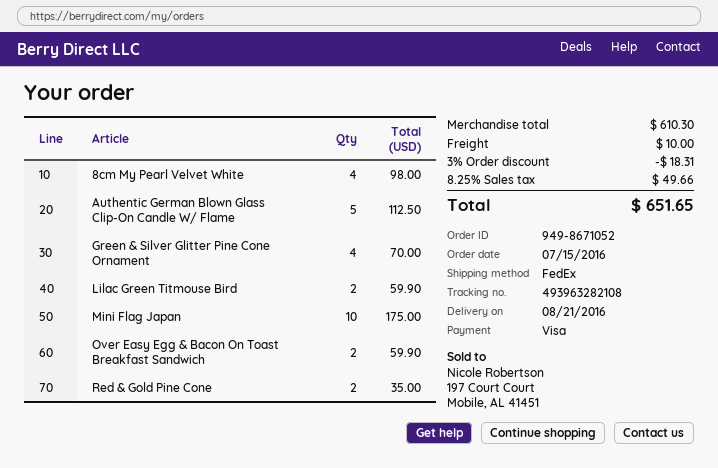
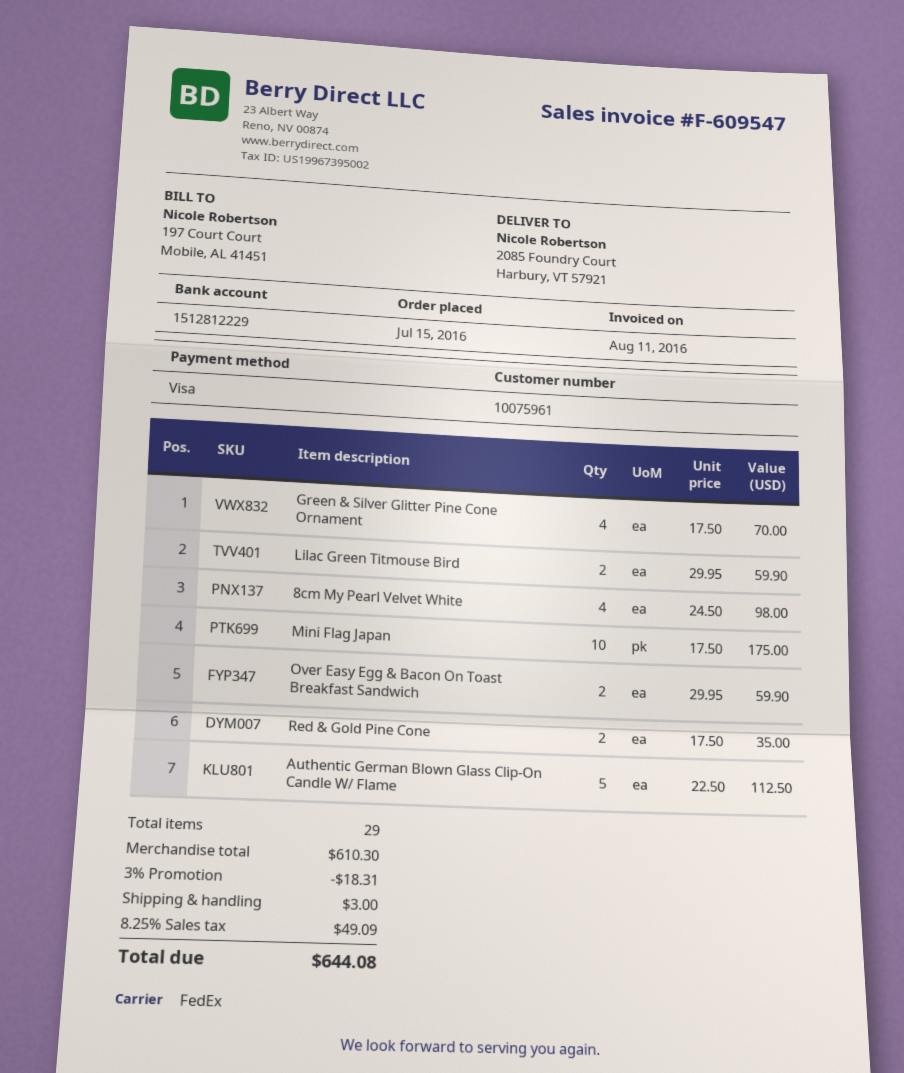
shipping: 10.00 -> 3.00
tax: 8.25% = 49.66 -> 8.25% = 49.09
total: 651.65 -> 644.08

